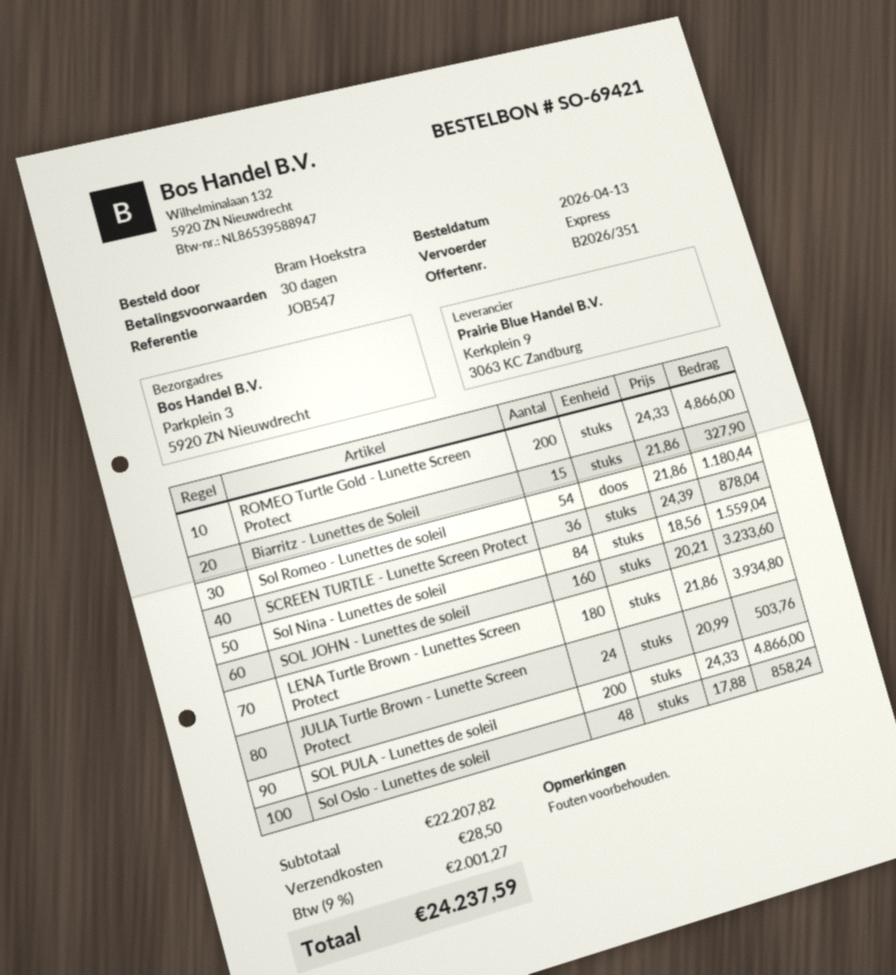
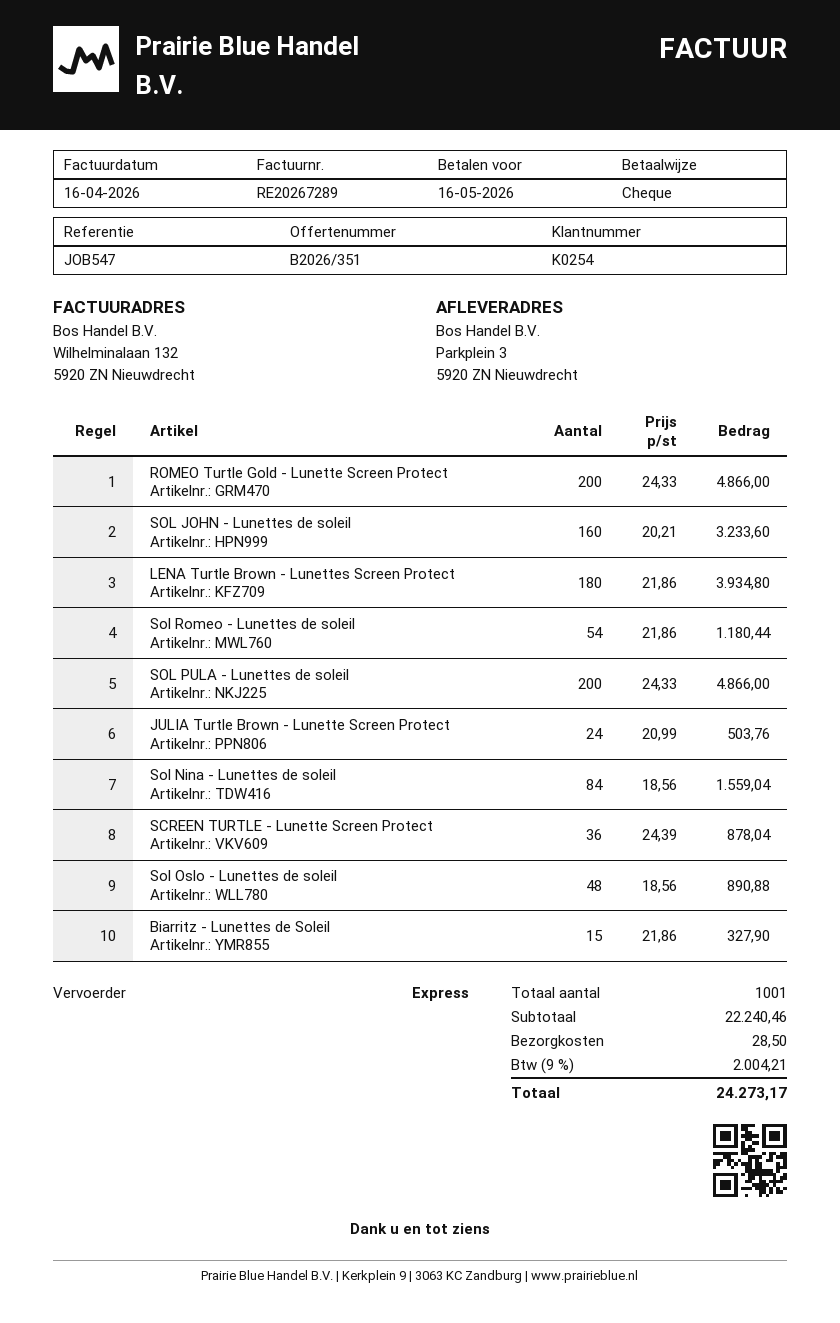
Sol Oslo - Lunettes de soleil: 48 x 17.88 = 858.24 -> 48 x 18.56 = 890.88
subtotal: 22207.82 -> 22240.46
tax: 9% = 2001.27 -> 9% = 2004.21
total: 24237.59 -> 24273.17

